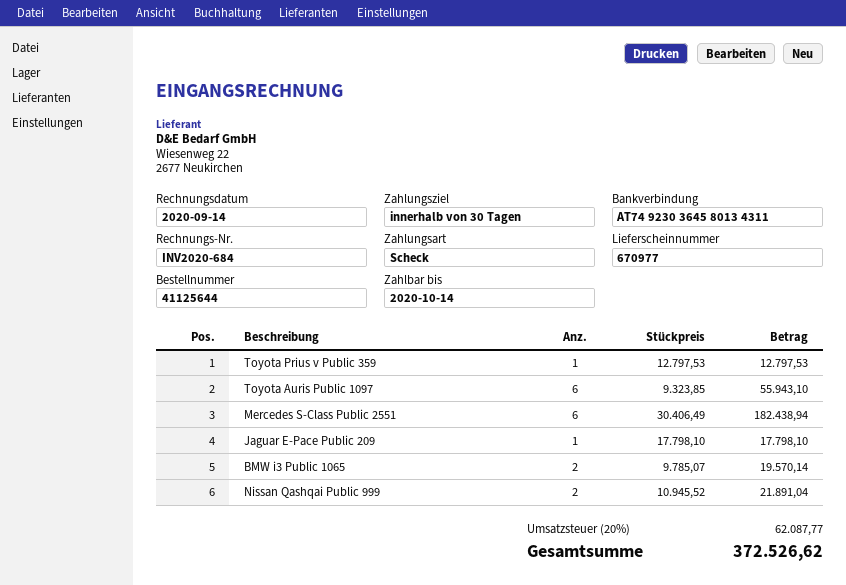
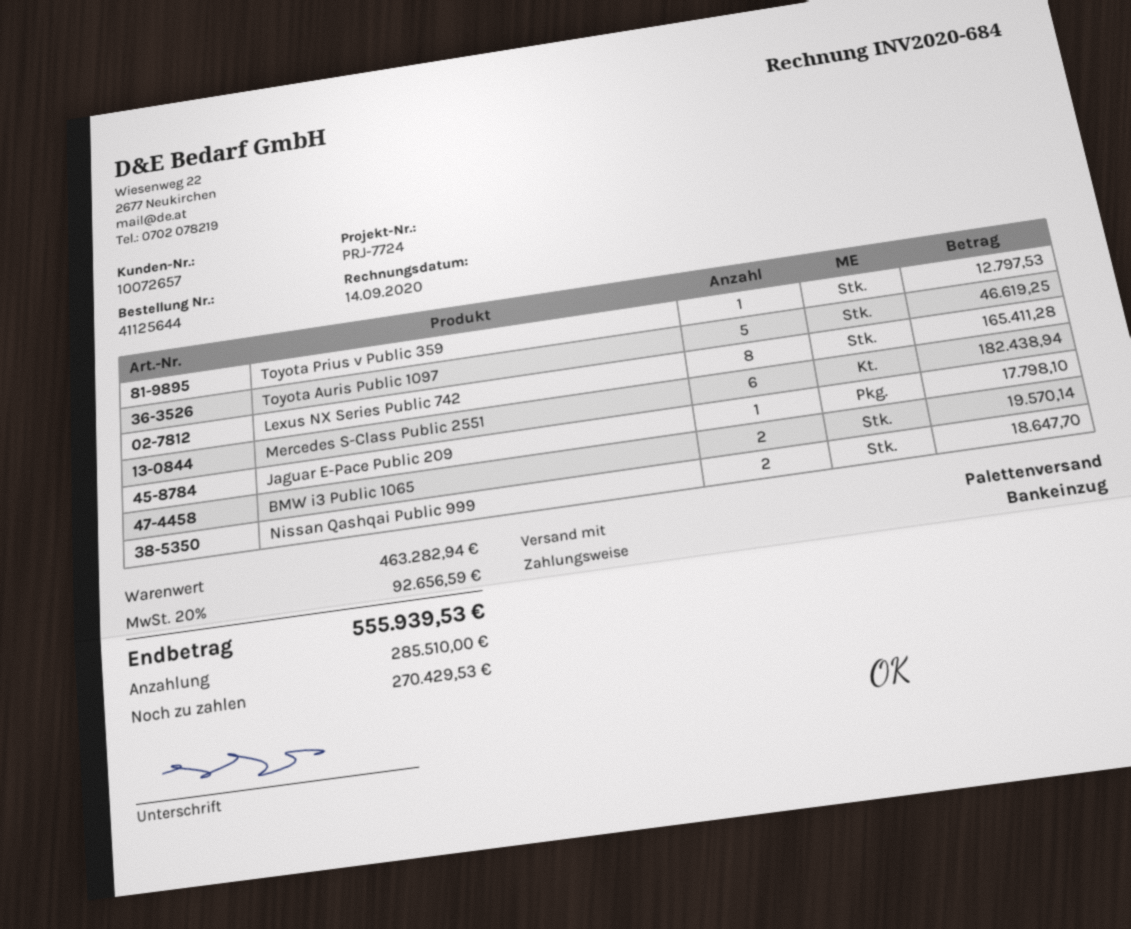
payment method: cheque -> direct debit
Toyota Auris Public 1097: 6 for 55943.10 -> 5 for 46619.25
Nissan Qashqai Public 999: 2 for 21891.04 -> 2 for 18647.70
Lexus NX Series Public 742: none -> 8 for 165411.28
tax: 20% = 62087.77 -> 20% = 92656.59
total: 372526.62 -> 555939.53

